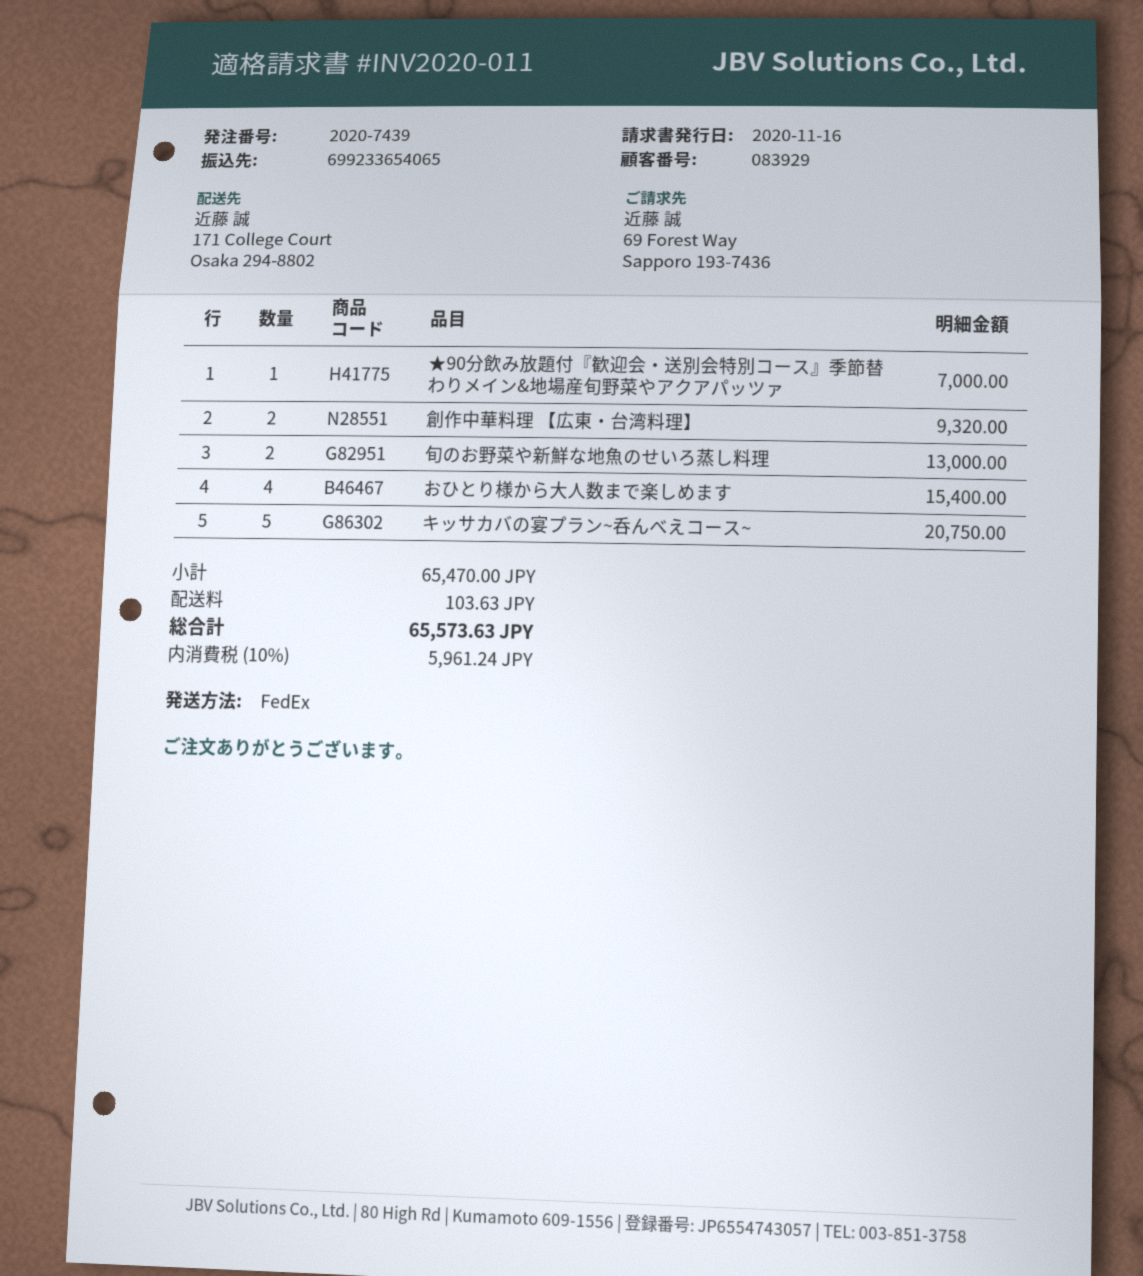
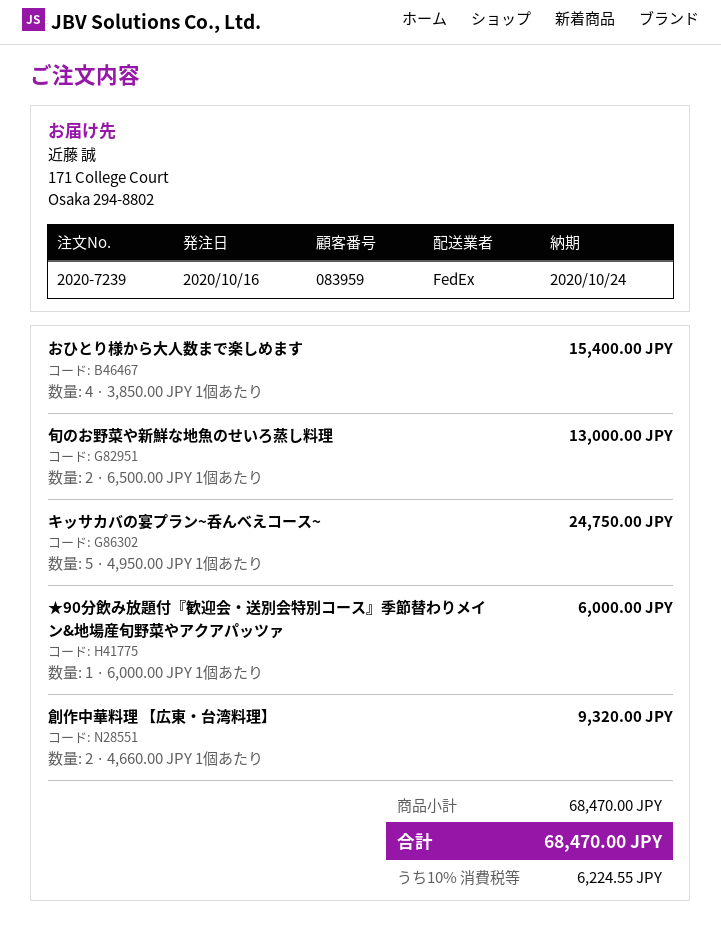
order number: 2020-7439 -> 2020-7239
customer number: 083929 -> 083959
★90分飲み放題付『歓迎会・送別会特別コース』季節替わりメイン&地場産旬野菜やアクアパッツァ: 1 for 7000.00 -> 1 for 6000.00
キッサカバの宴プラン~呑んべえコース~: 5 for 20750.00 -> 5 for 24750.00
subtotal: 65470.00 -> 68470.00
shipping: 103.63 -> none
tax: 10% = 5961.24 -> 10% = 6224.55
total: 65573.63 -> 68470.00

